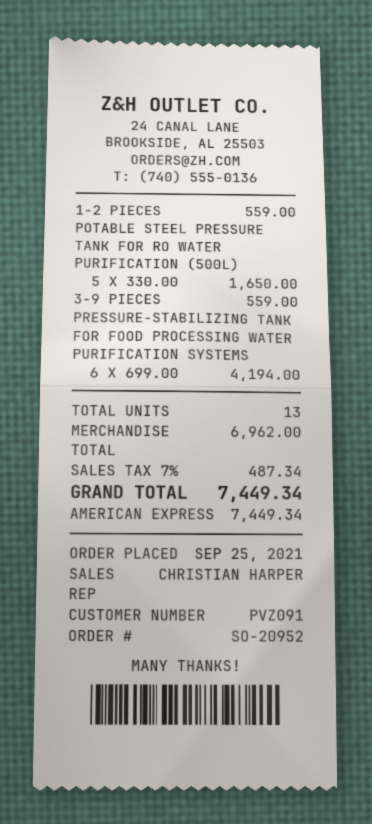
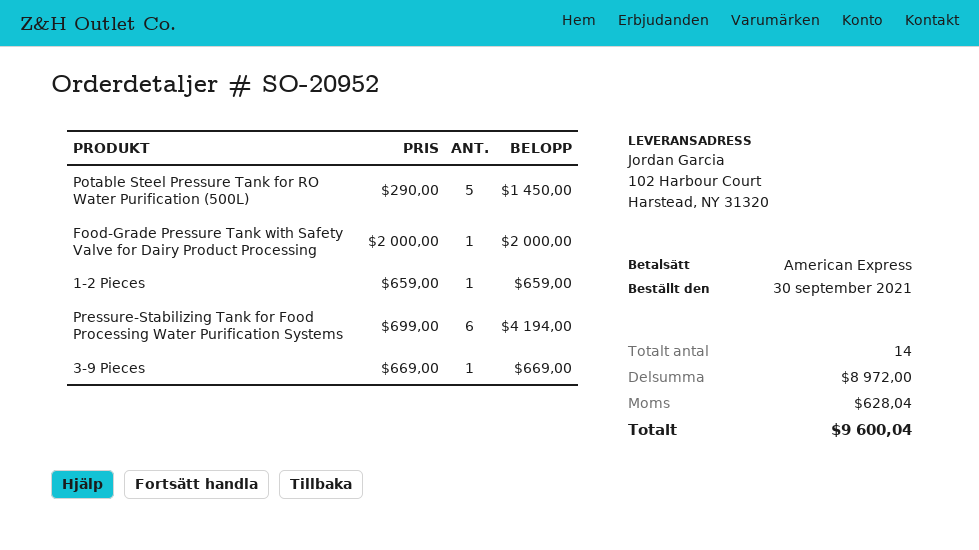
order date: 2021-09-25 -> 2021-09-30
1-2 PIECES: 1 x 559.00 = 559.00 -> 1 x 659.00 = 659.00
POTABLE STEEL PRESSURE TANK FOR RO WATER PURIFICATION (500L): 5 x 330.00 = 1650.00 -> 5 x 290.00 = 1450.00
3-9 PIECES: 1 x 559.00 = 559.00 -> 1 x 669.00 = 669.00
Food-Grade Pressure Tank with Safety Valve for Dairy Product Processing: none -> 1 x 2000.00 = 2000.00
total quantity: 13 -> 14
subtotal: 6962.00 -> 8972.00
tax: 487.34 -> 628.04
total: 7449.34 -> 9600.04

